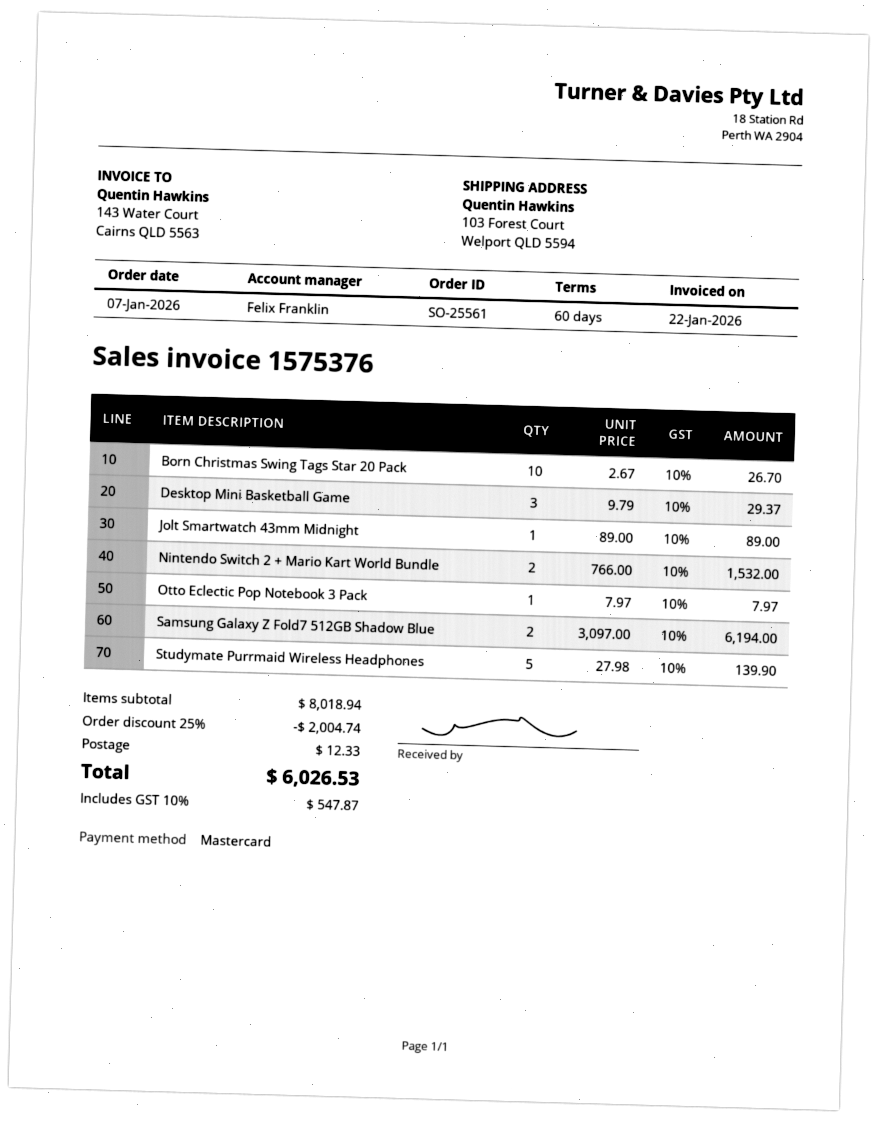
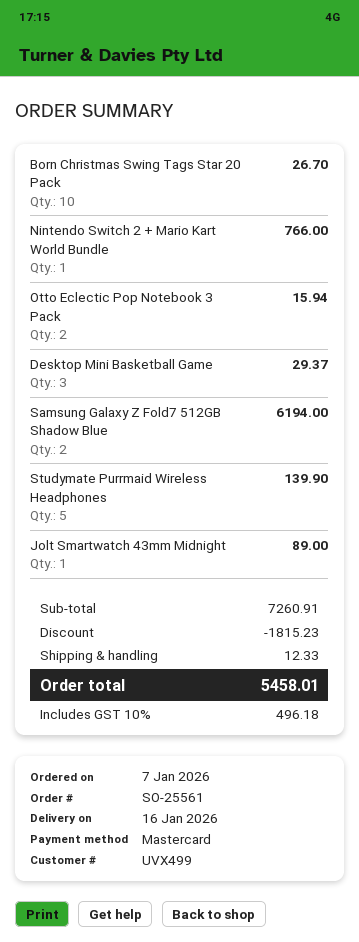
Nintendo Switch 2 + Mario Kart World Bundle: 2 for 1532.00 -> 1 for 766.00
Otto Eclectic Pop Notebook 3 Pack: 1 for 7.97 -> 2 for 15.94
subtotal: 8018.94 -> 7260.91
discount: 2004.74 -> 1815.23
tax: 10% = 547.87 -> 10% = 496.18
total: 6026.53 -> 5458.01

